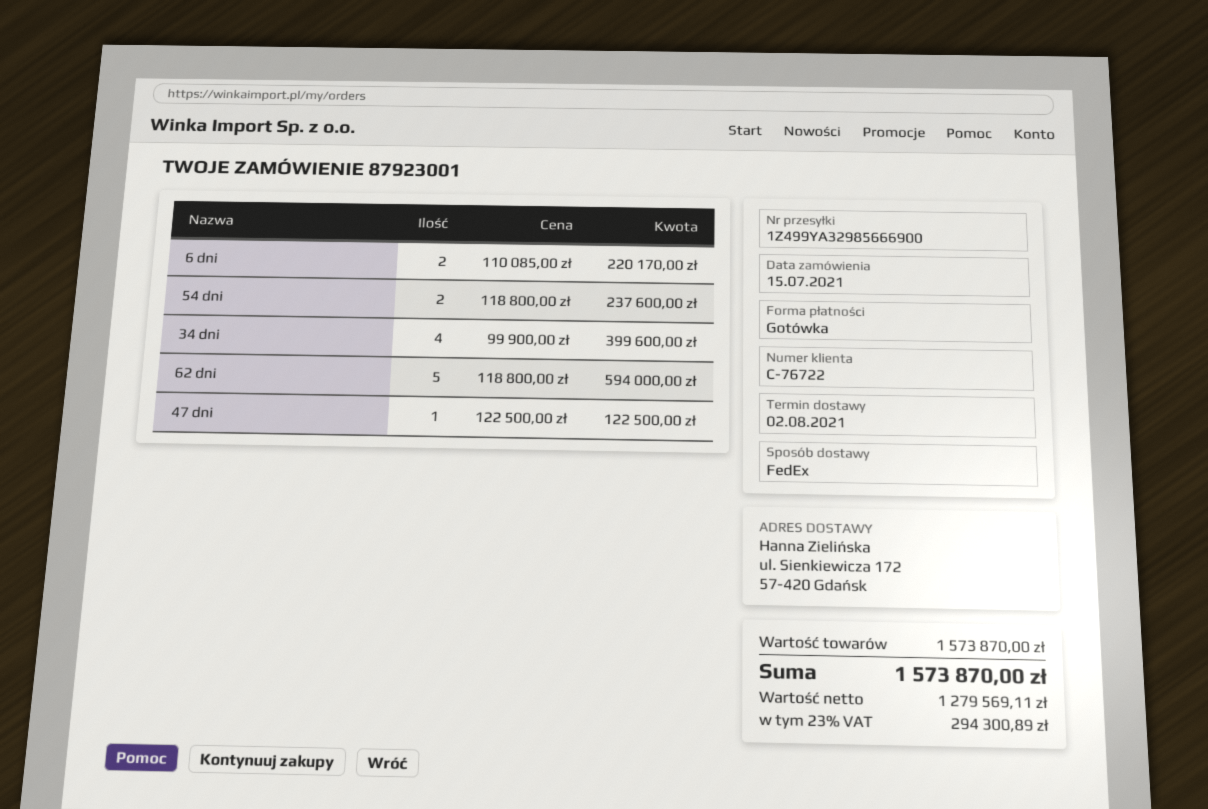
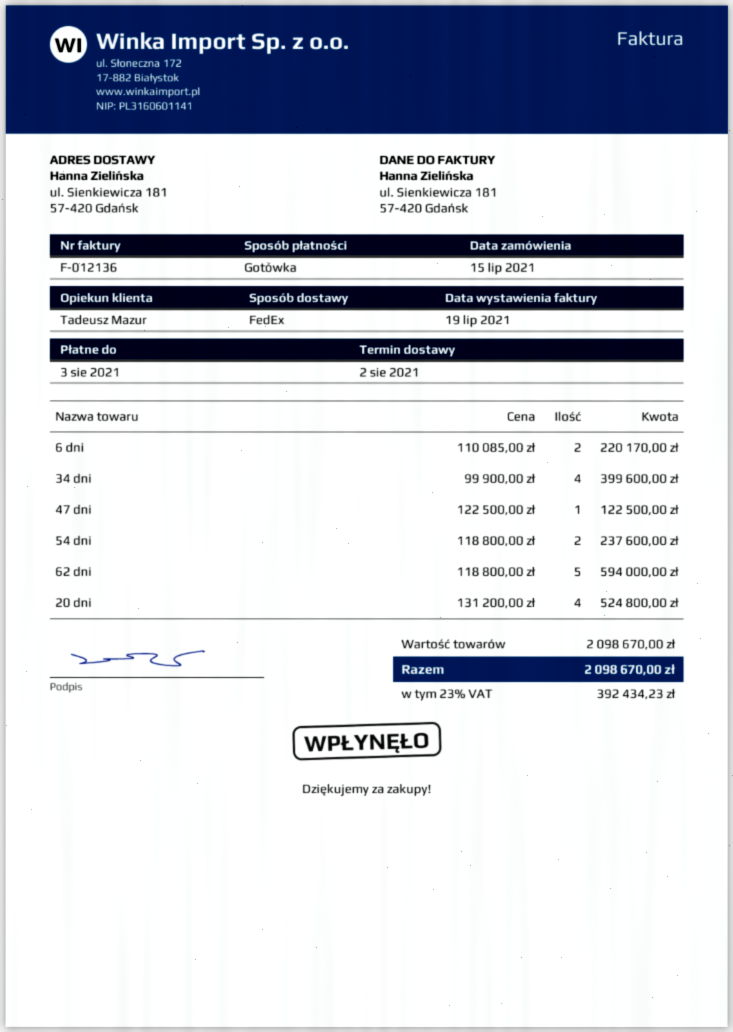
ship to: ul. Sienkiewicza 172, 57-420 Gdańsk -> ul. Sienkiewicza 181, 57-420 Gdańsk
20 dni: none -> 4 x 131200.00 = 524800.00
subtotal: 1573870.00 -> 2098670.00
tax: 23% = 294300.89 -> 23% = 392434.23
total: 1573870.00 -> 2098670.00

